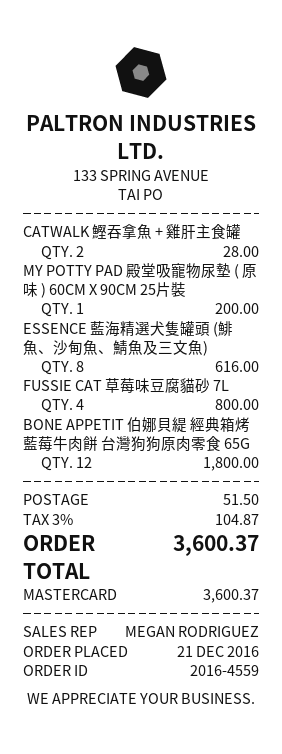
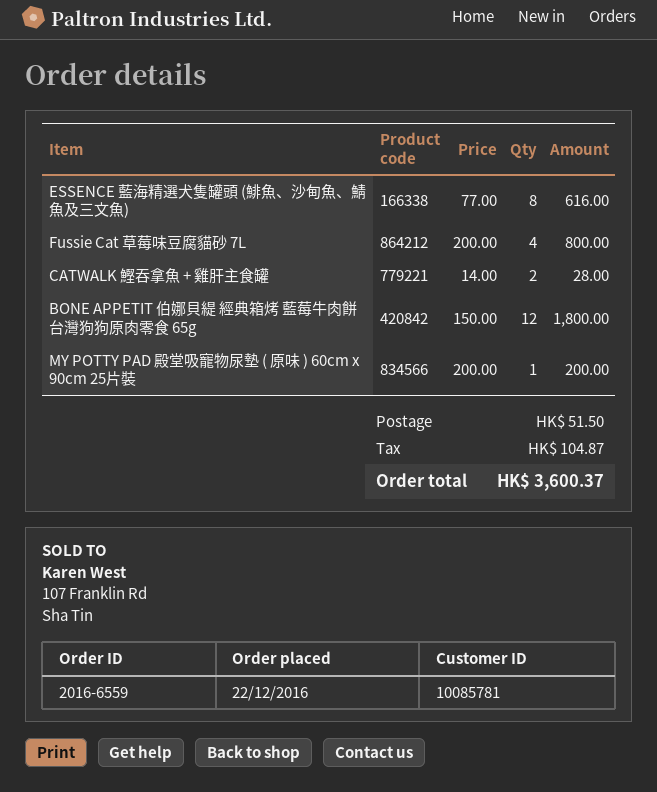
order number: 2016-4559 -> 2016-6559
order date: 2016-12-21 -> 2016-12-22

